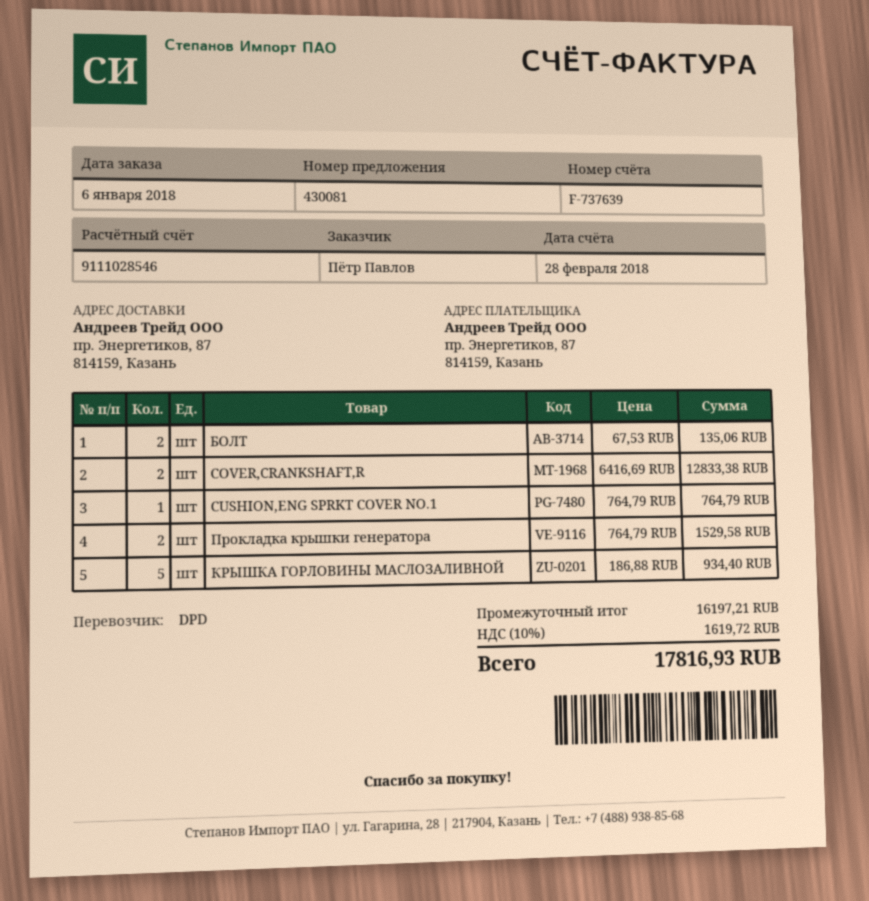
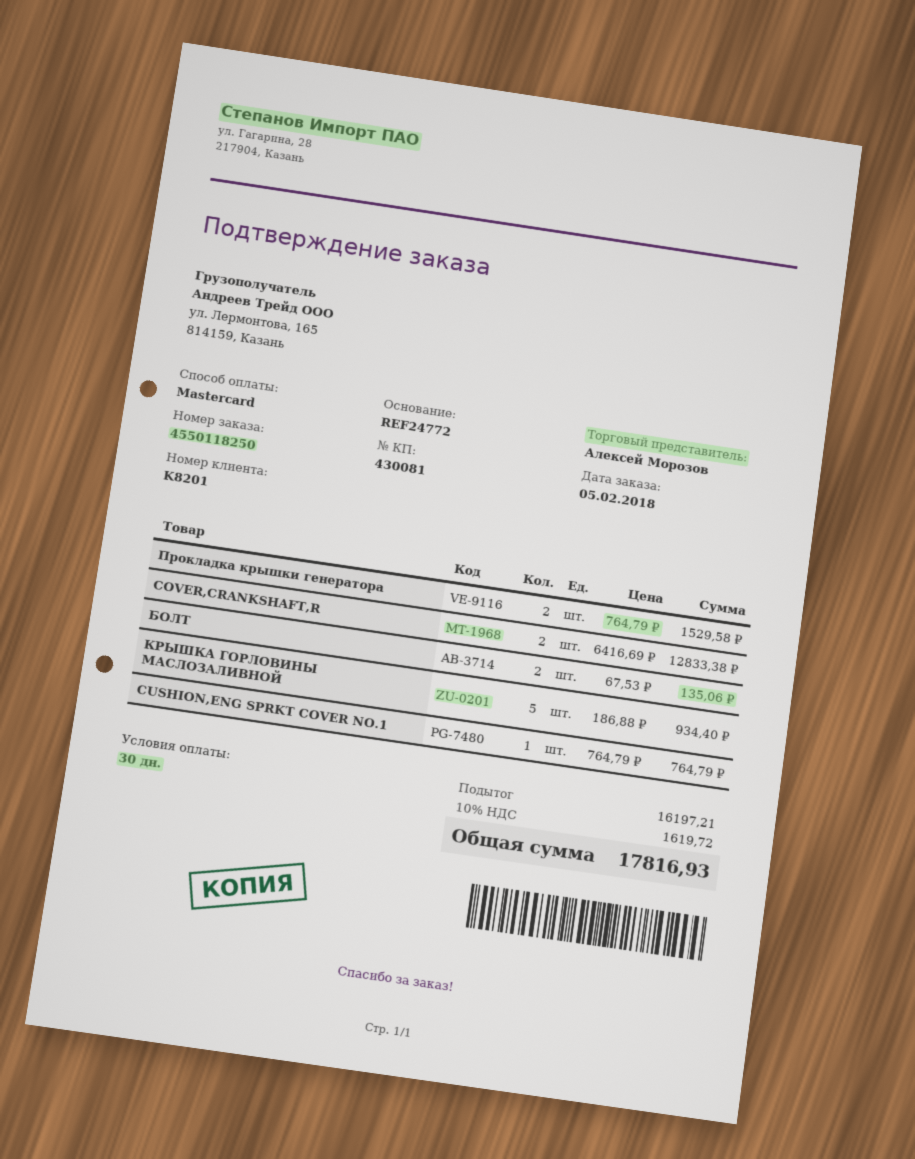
order date: 2018-01-06 -> 2018-02-05
ship to: пр. Энергетиков, 87, 814159, Казань -> ул. Лермонтова, 165, 814159, Казань

